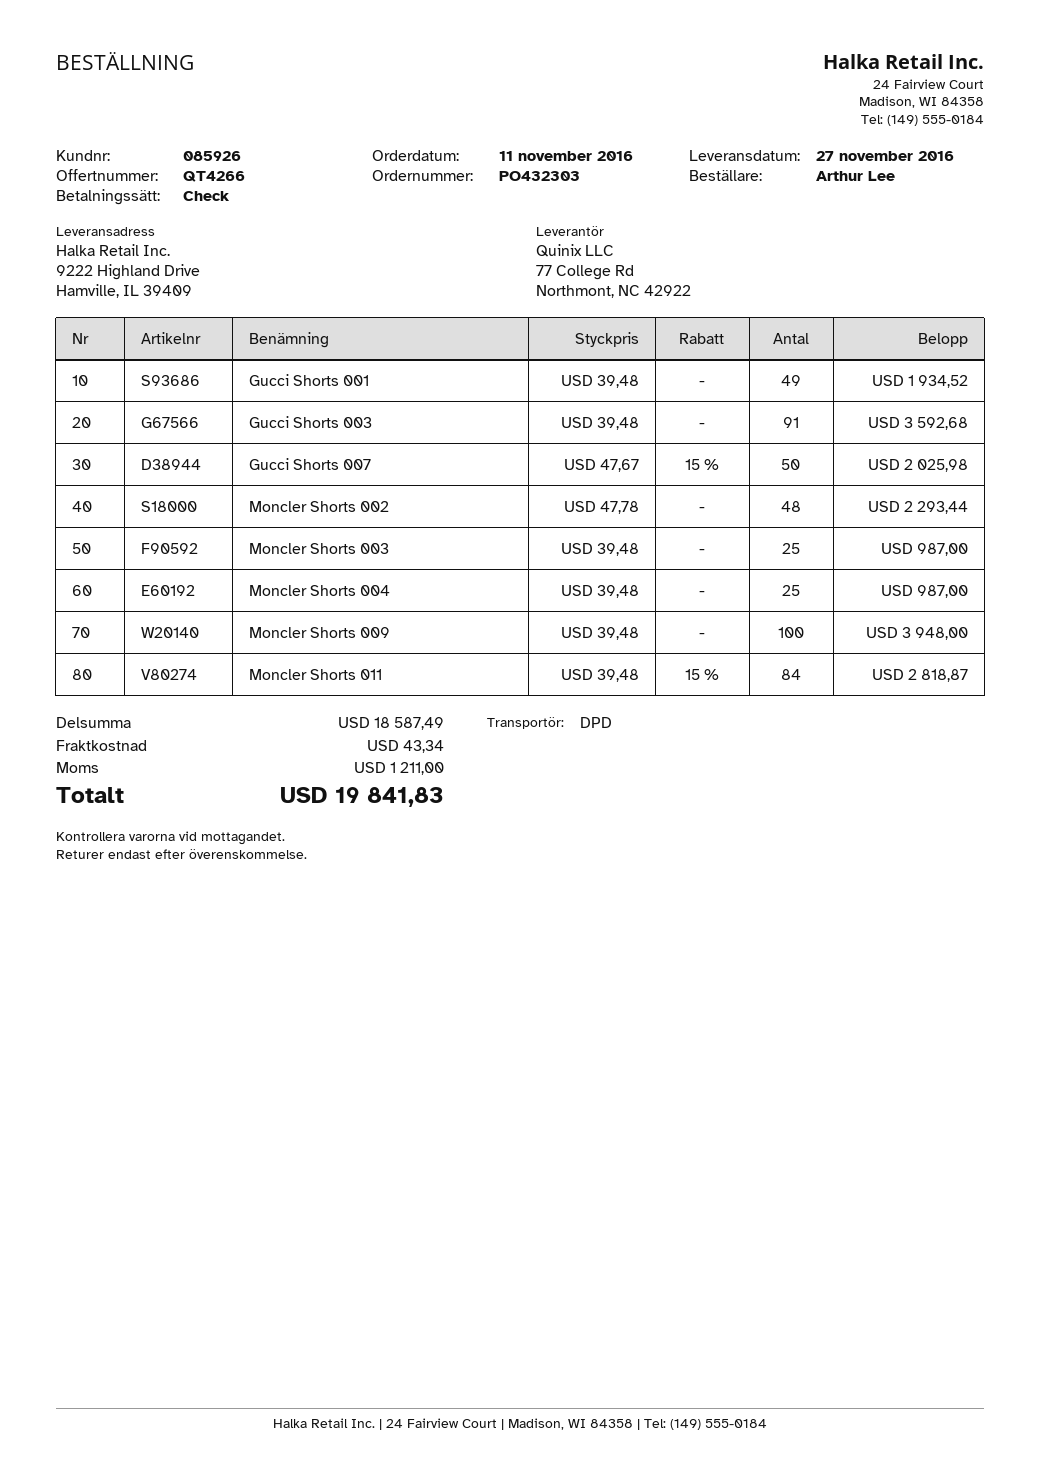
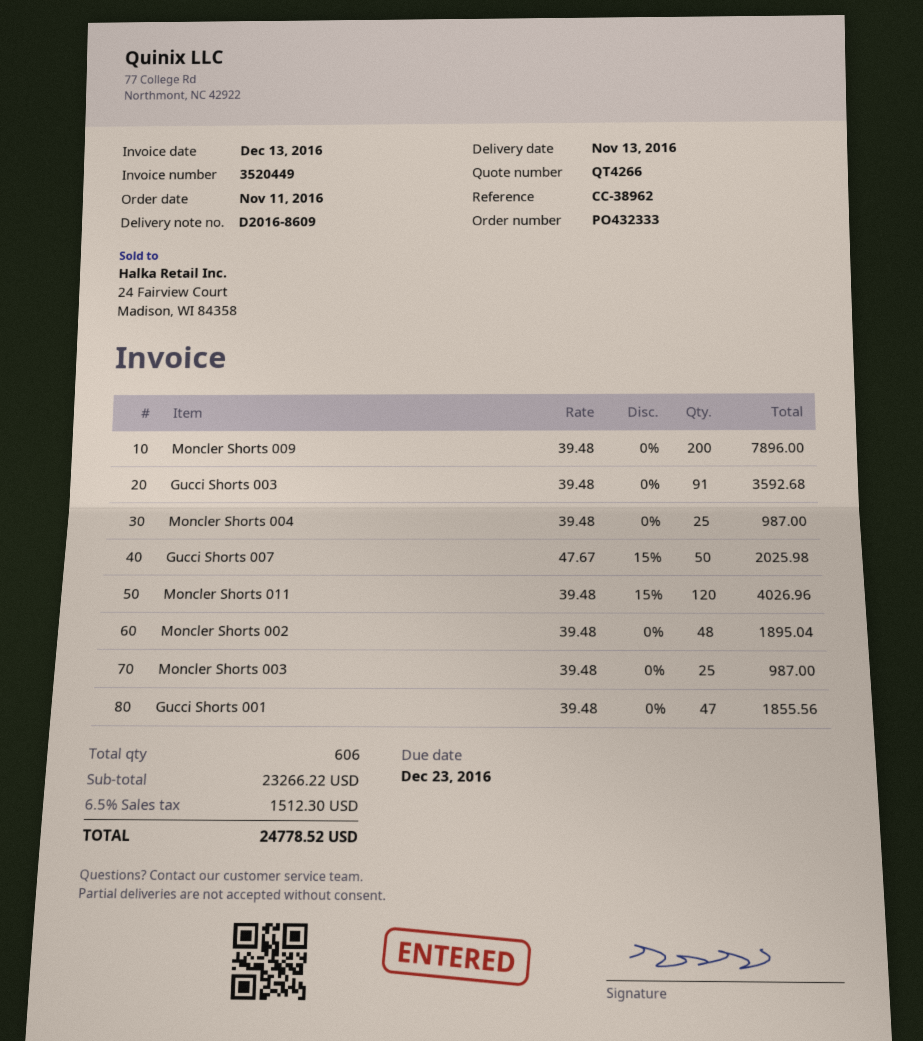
order number: PO432303 -> PO432333
delivery date: 2016-11-27 -> 2016-11-13
Gucci Shorts 001: 49 x 39.48 = 1934.52 -> 47 x 39.48 = 1855.56
Moncler Shorts 002: 48 x 47.78 = 2293.44 -> 48 x 39.48 = 1895.04
Moncler Shorts 009: 100 x 39.48 = 3948.00 -> 200 x 39.48 = 7896.00
Moncler Shorts 011: 84 x 39.48 - 15% = 2818.87 -> 120 x 39.48 - 15% = 4026.96
subtotal: 18587.49 -> 23266.22
shipping: 43.34 -> none
tax: 1211.00 -> 1512.30
total: 19841.83 -> 24778.52

